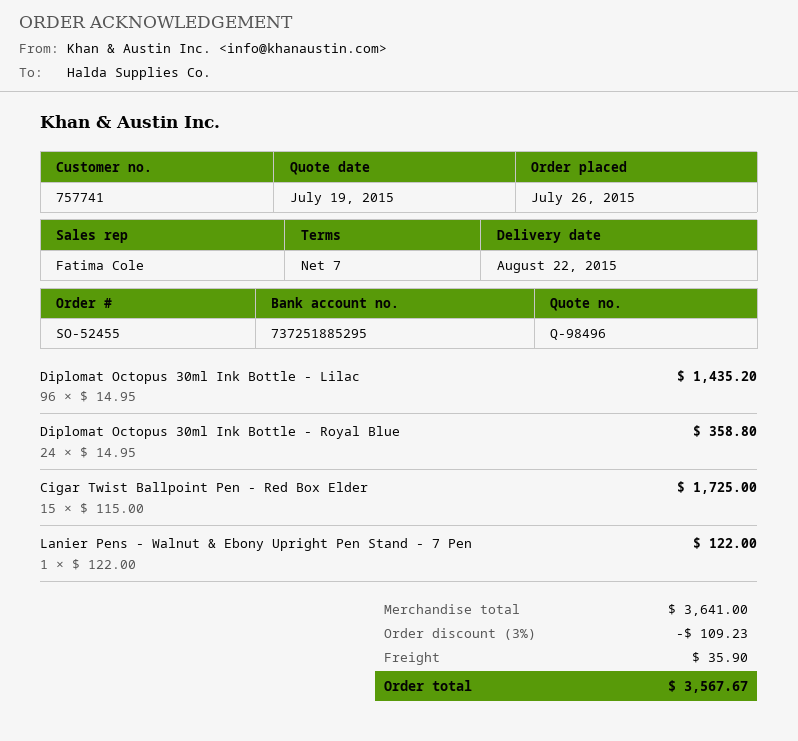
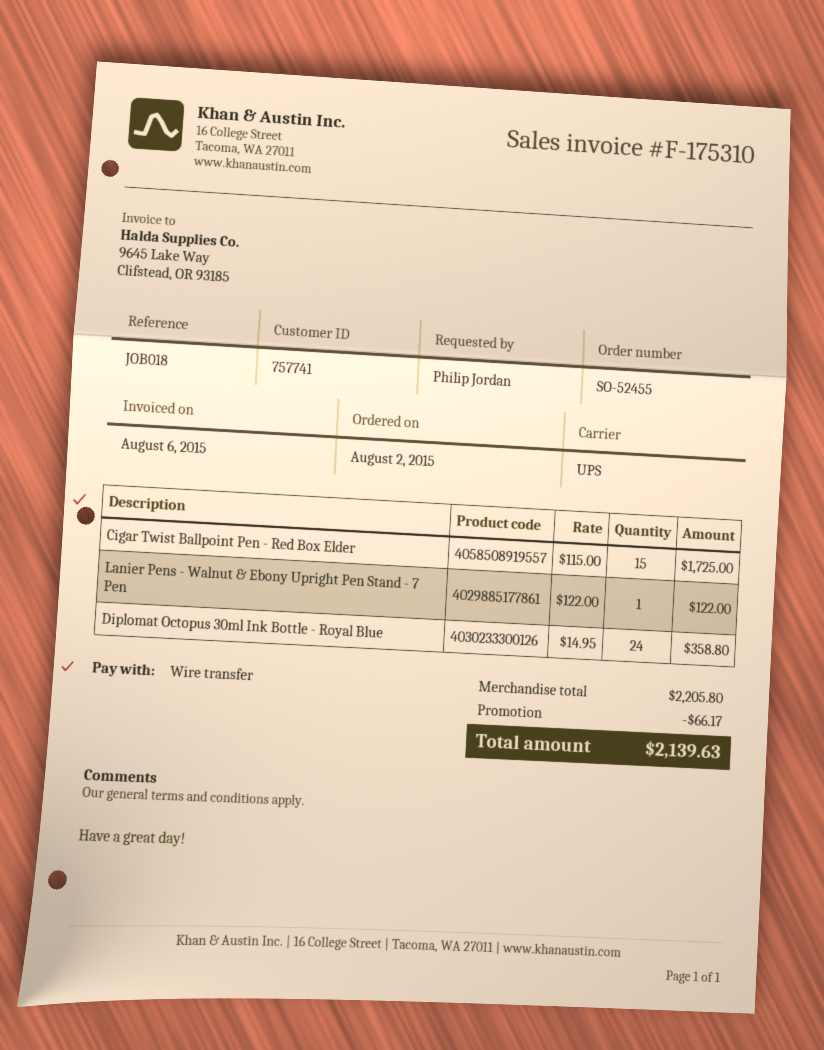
order date: 2015-07-26 -> 2015-08-02
Diplomat Octopus 30ml Ink Bottle - Lilac: 96 x 14.95 = 1435.20 -> none
subtotal: 3641.00 -> 2205.80
discount: 109.23 -> 66.17
shipping: 35.90 -> none
total: 3567.67 -> 2139.63

